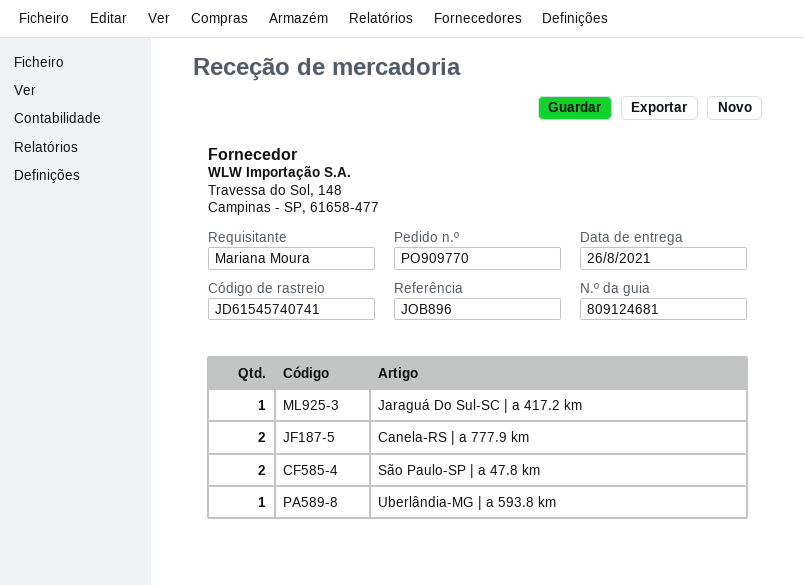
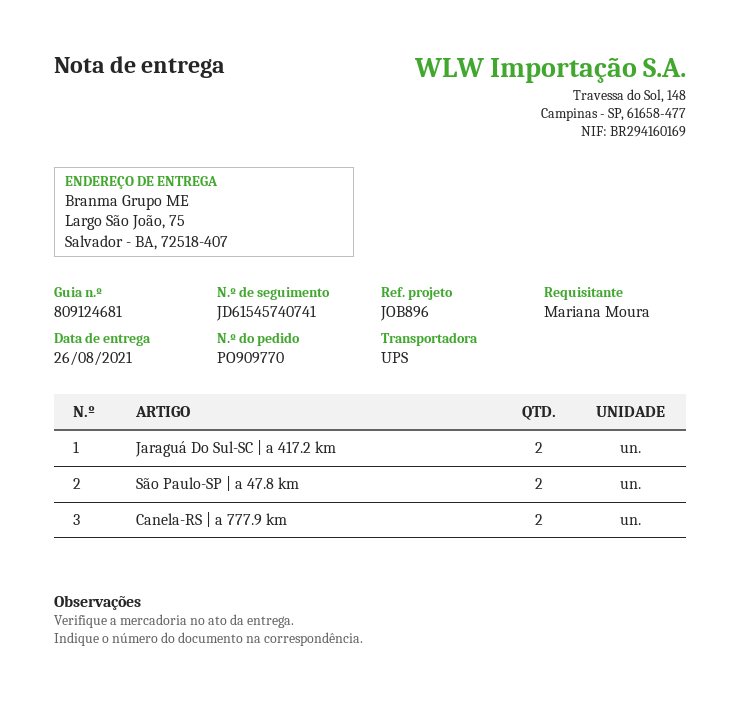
Jaraguá Do Sul-SC | a 417.2 km: 1 -> 2
Uberlândia-MG | a 593.8 km: 1 -> none

